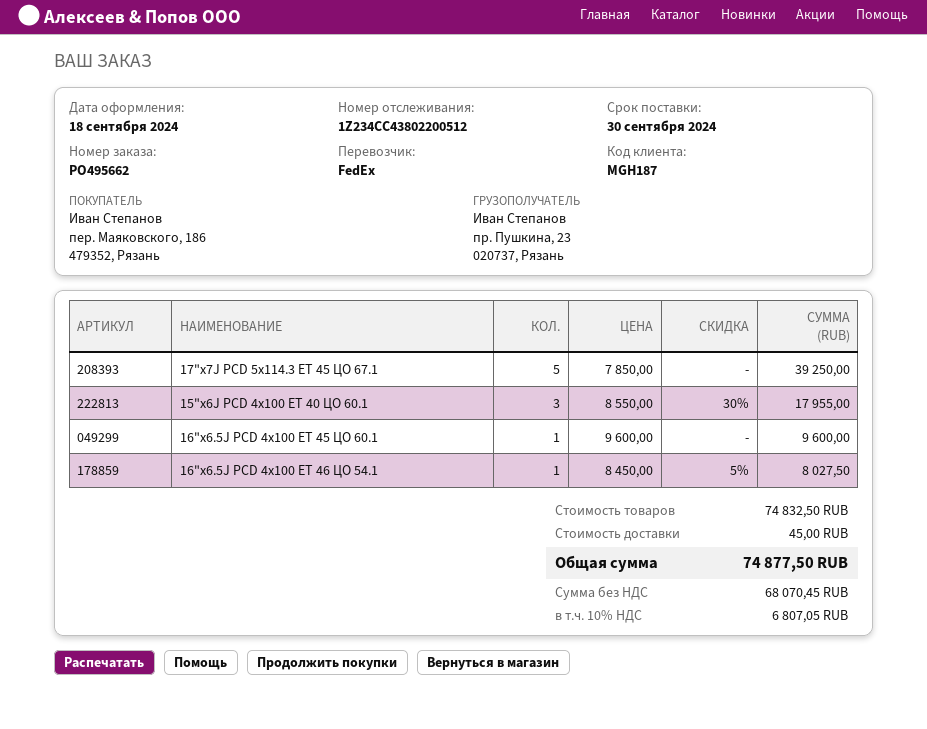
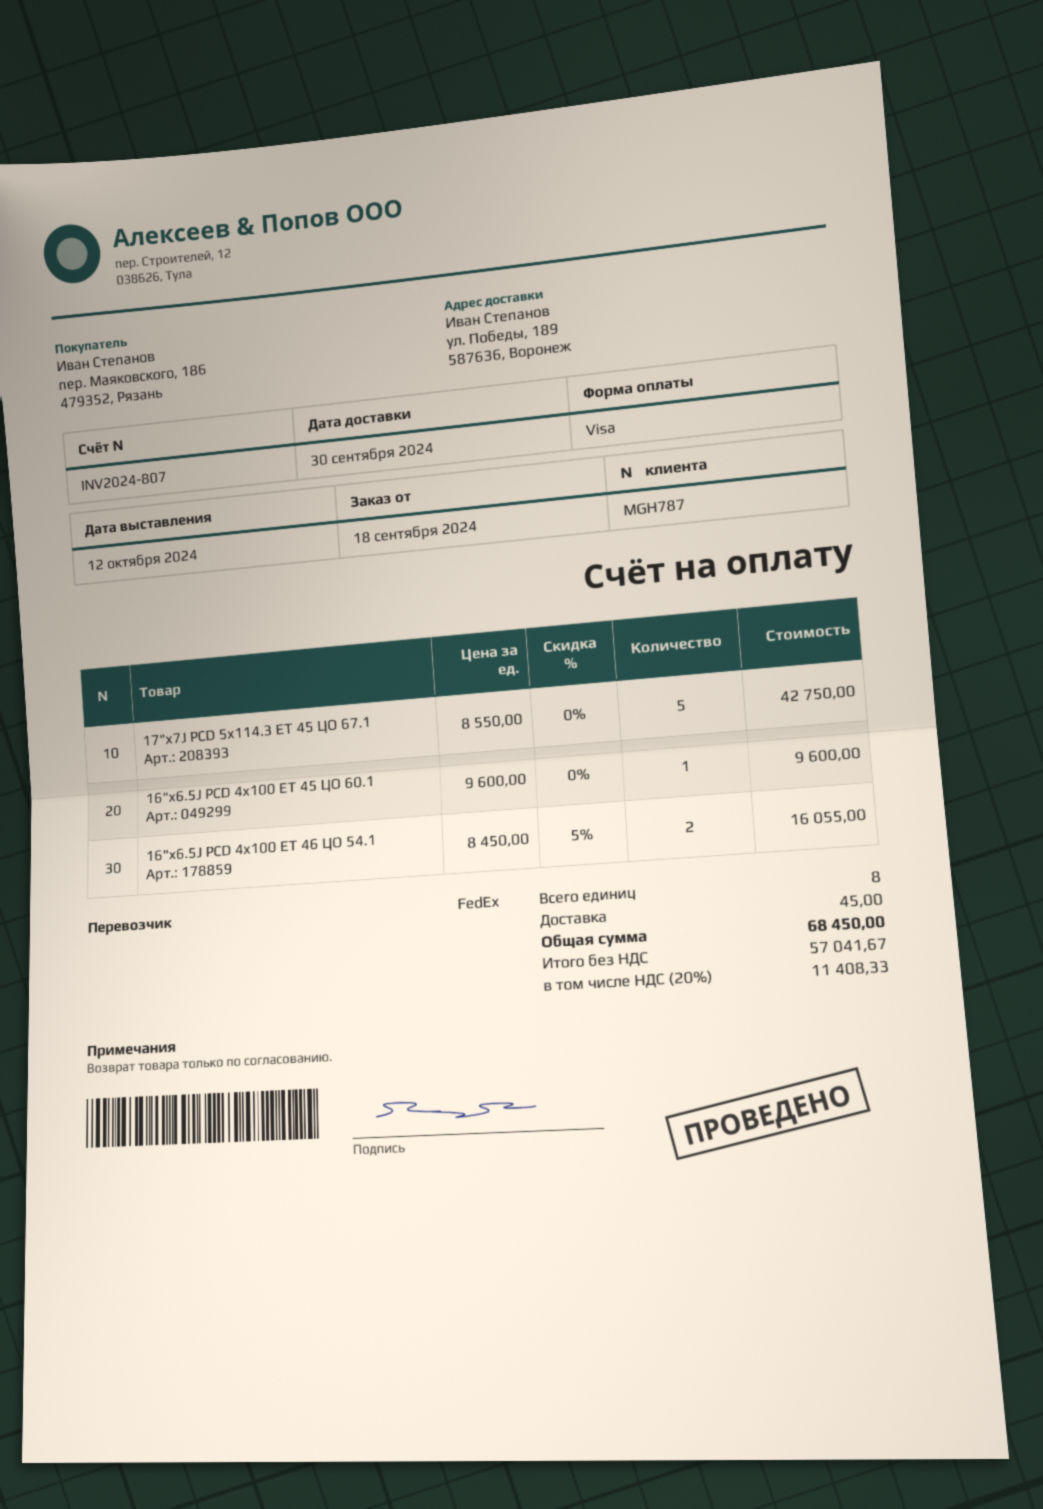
customer number: MGH187 -> MGH787
ship to: пр. Пушкина, 23, 020737, Рязань -> ул. Победы, 189, 587636, Воронеж
17"x7J PCD 5x114.3 ЕТ 45 ЦО 67.1: 5 x 7850.00 = 39250.00 -> 5 x 8550.00 = 42750.00
15"x6J PCD 4x100 ЕТ 40 ЦО 60.1: 3 x 8550.00 - 30% = 17955.00 -> none
16"x6.5J PCD 4x100 ЕТ 46 ЦО 54.1: 1 x 8450.00 - 5% = 8027.50 -> 2 x 8450.00 - 5% = 16055.00
net: 68070.45 -> 57041.67
tax: 10% = 6807.05 -> 20% = 11408.33
total: 74877.50 -> 68450.00

